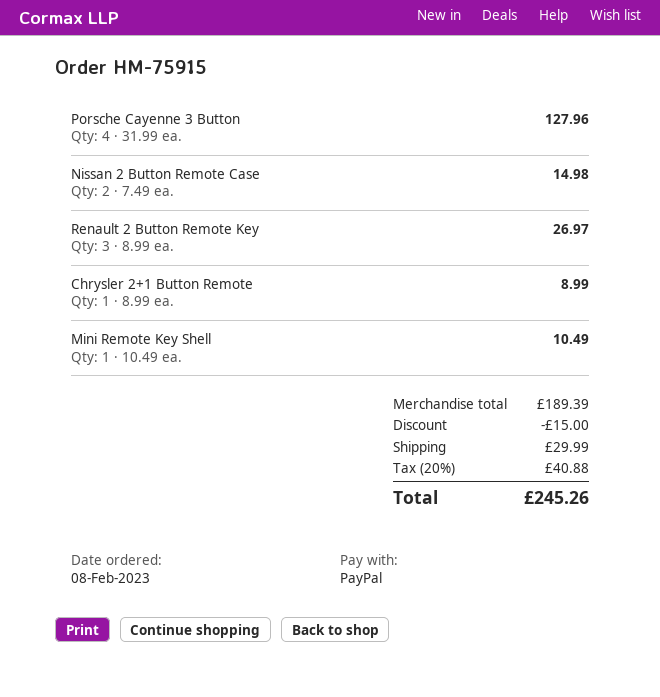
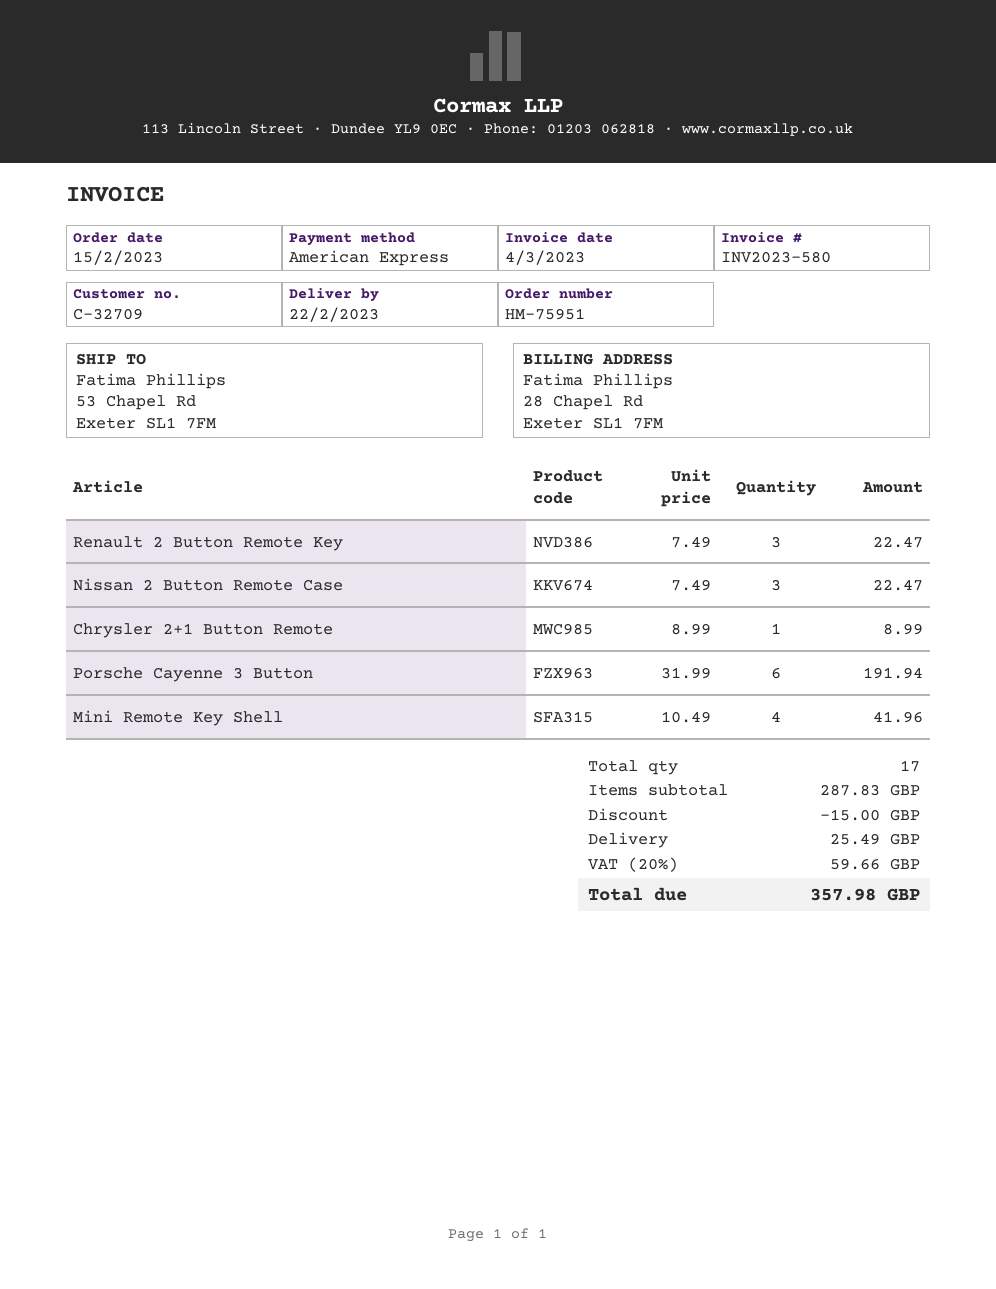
order number: HM-75915 -> HM-75951
order date: 2023-02-08 -> 2023-02-15
payment method: PayPal -> American Express
Porsche Cayenne 3 Button: 4 x 31.99 = 127.96 -> 6 x 31.99 = 191.94
Nissan 2 Button Remote Case: 2 x 7.49 = 14.98 -> 3 x 7.49 = 22.47
Renault 2 Button Remote Key: 3 x 8.99 = 26.97 -> 3 x 7.49 = 22.47
Mini Remote Key Shell: 1 x 10.49 = 10.49 -> 4 x 10.49 = 41.96
subtotal: 189.39 -> 287.83
shipping: 29.99 -> 25.49
tax: 20% = 40.88 -> 20% = 59.66
total: 245.26 -> 357.98

